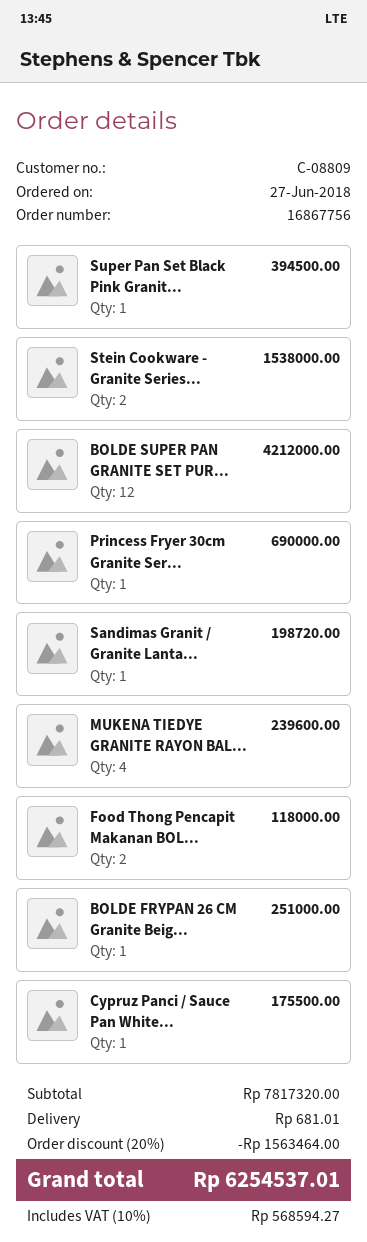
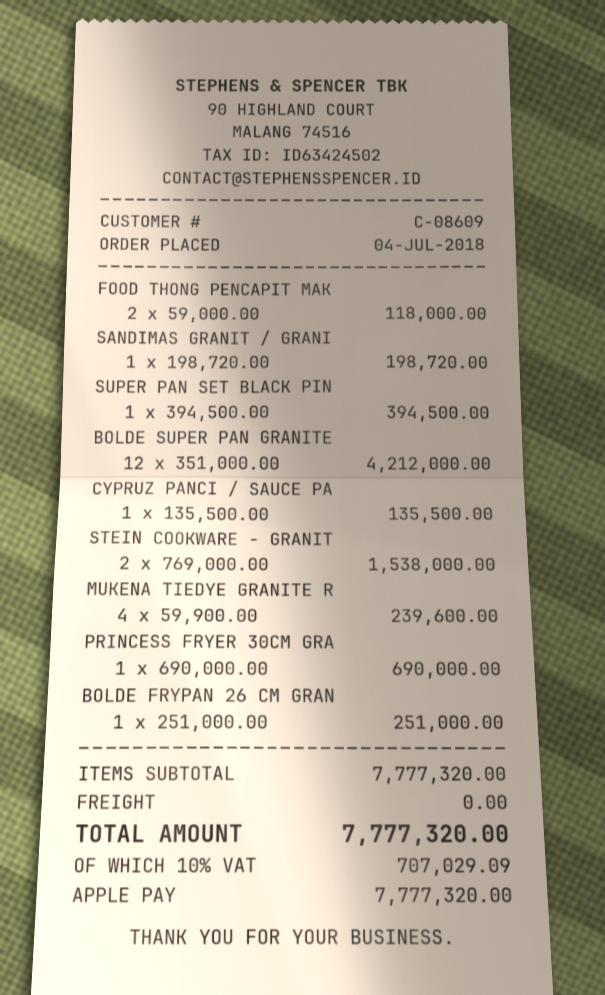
order date: 2018-06-27 -> 2018-07-04
customer number: C-08809 -> C-08609
Cypruz Panci / Sauce Pan White...: 1 for 175500.00 -> 1 for 135500.00
subtotal: 7817320.00 -> 7777320.00
discount: 20% = 1563464.00 -> none
shipping: 681.01 -> 0.00
tax: 10% = 568594.27 -> 10% = 707029.09
total: 6254537.01 -> 7777320.00

